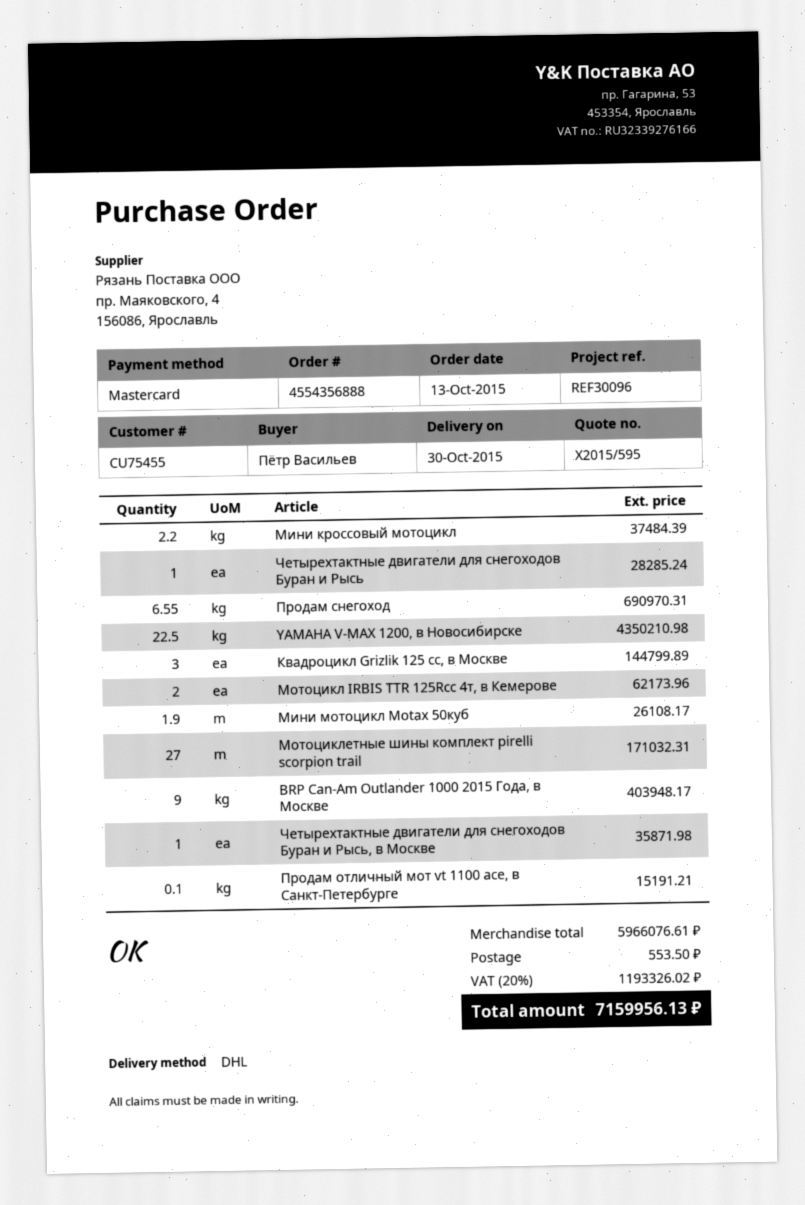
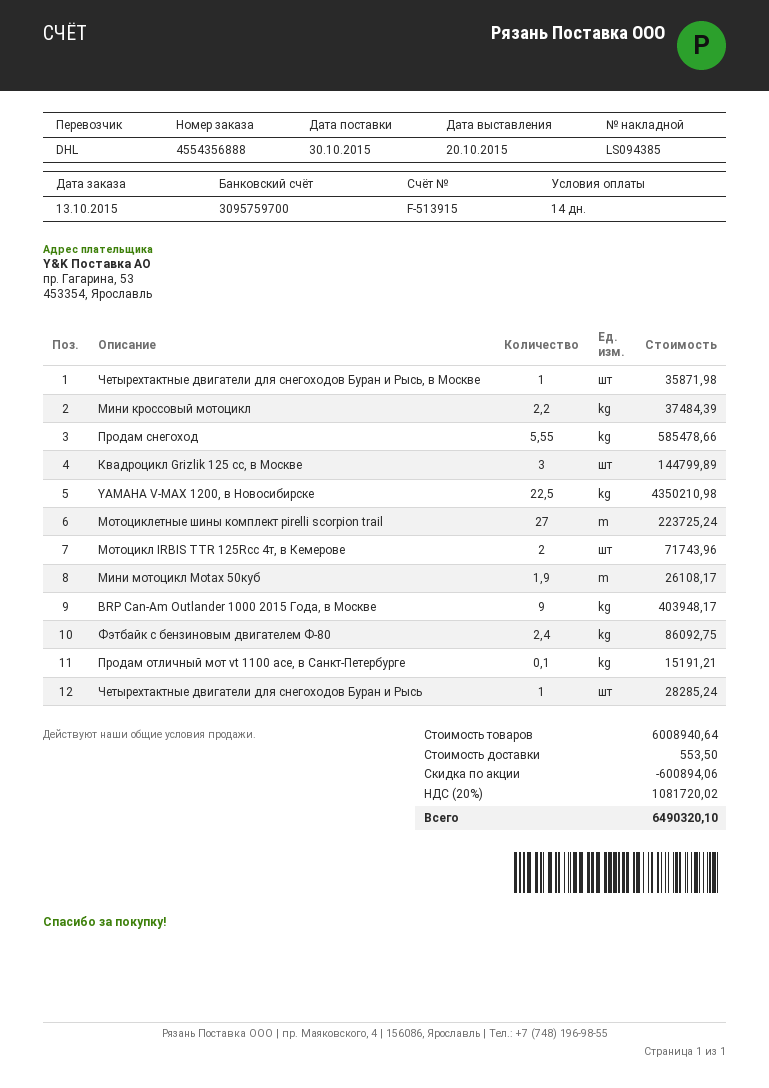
Продам снегоход: 6.55 for 690970.31 -> 5.55 for 585478.66
Мотоцикл IRBIS TTR 125Rcc 4т, в Кемерове: 2 for 62173.96 -> 2 for 71743.96
Мотоциклетные шины комплект pirelli scorpion trail: 27 for 171032.31 -> 27 for 223725.24
Фэтбайк с бензиновым двигателем Ф-80: none -> 2.4 for 86092.75
subtotal: 5966076.61 -> 6008940.64
discount: none -> 600894.06
tax: 20% = 1193326.02 -> 20% = 1081720.02
total: 7159956.13 -> 6490320.10

